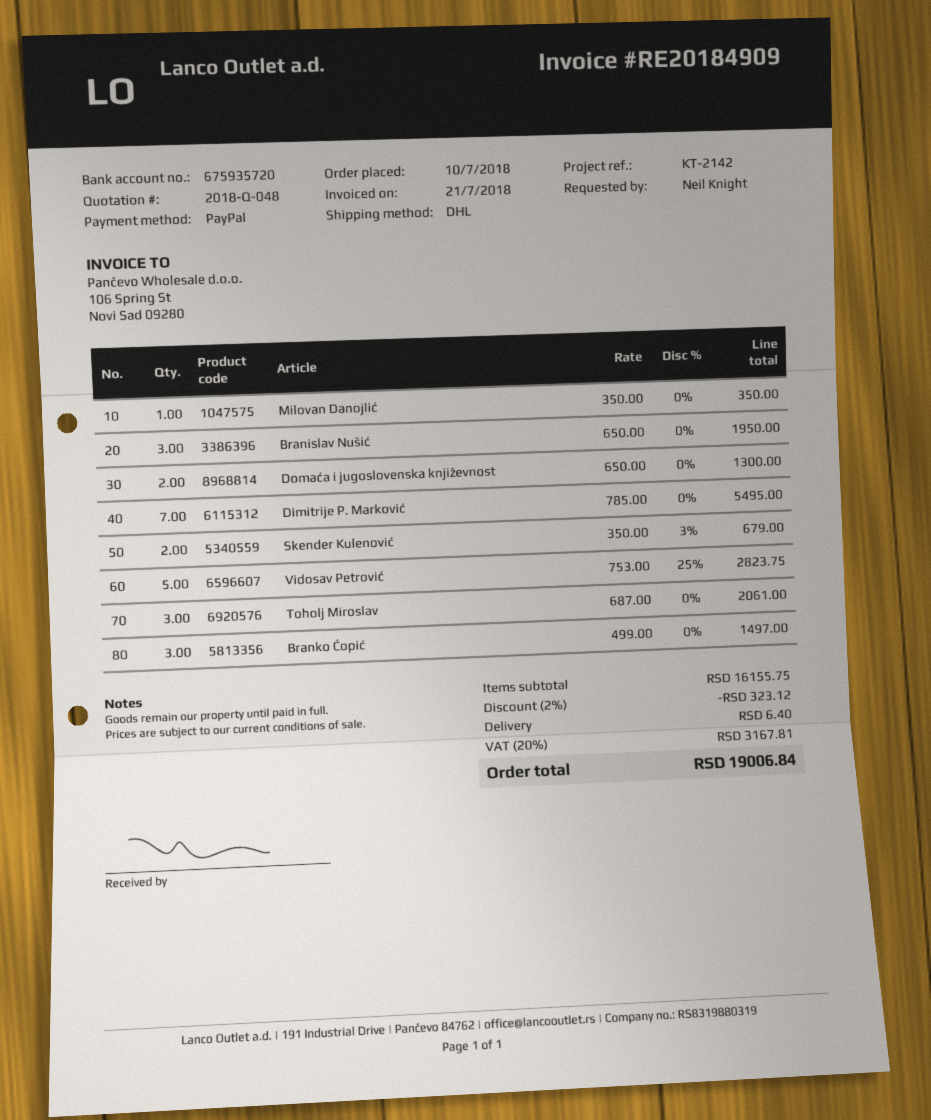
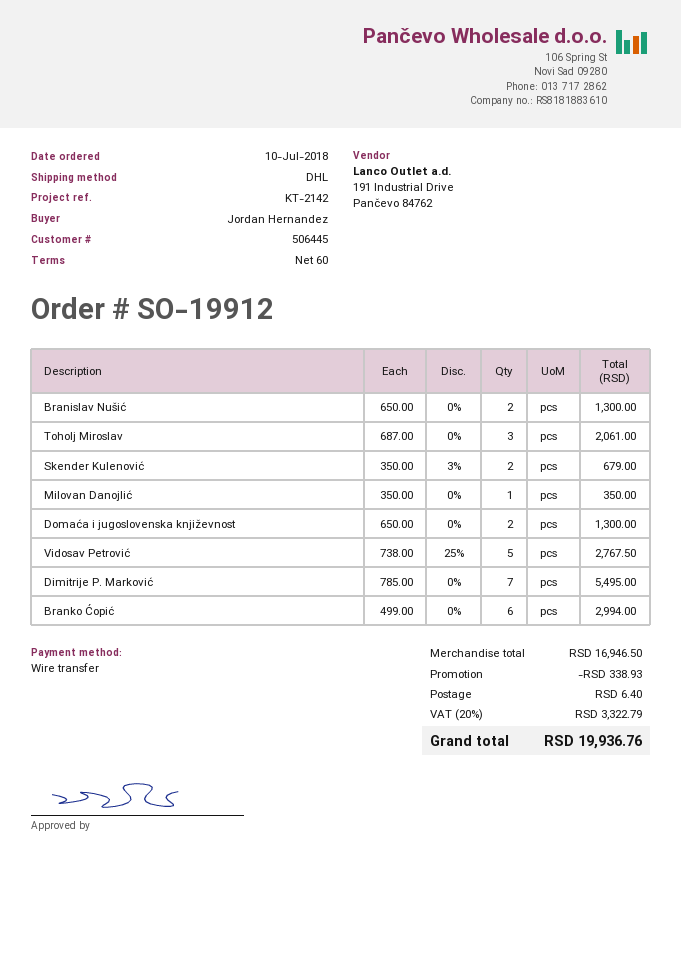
ordered by: Neil Knight -> Jordan Hernandez
payment method: PayPal -> bank transfer
Branislav Nušić: 3 x 650.00 = 1950.00 -> 2 x 650.00 = 1300.00
Vidosav Petrović: 5 x 753.00 - 25% = 2823.75 -> 5 x 738.00 - 25% = 2767.50
Branko Ćopić: 3 x 499.00 = 1497.00 -> 6 x 499.00 = 2994.00
subtotal: 16155.75 -> 16946.50
discount: 323.12 -> 338.93
tax: 20% = 3167.81 -> 20% = 3322.79
total: 19006.84 -> 19936.76

